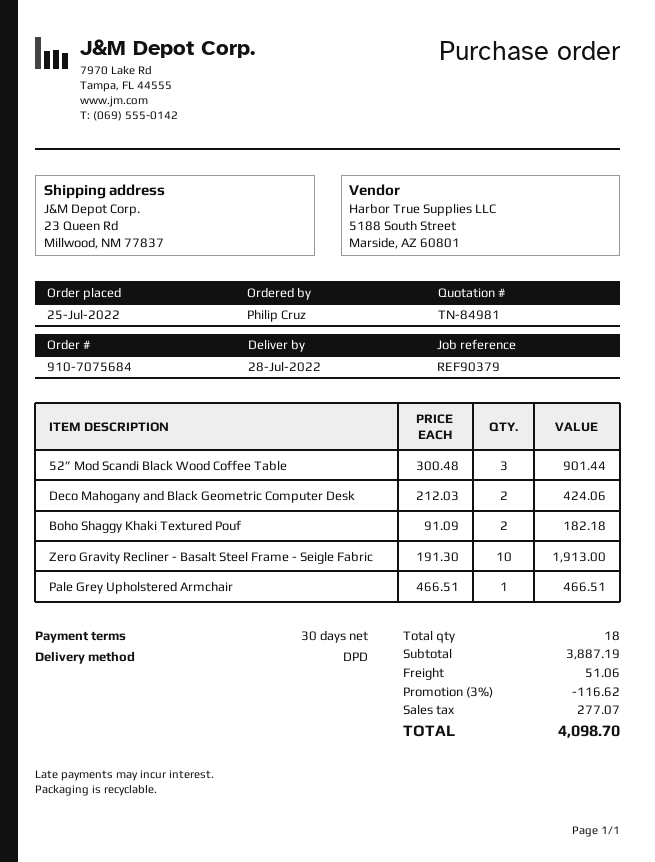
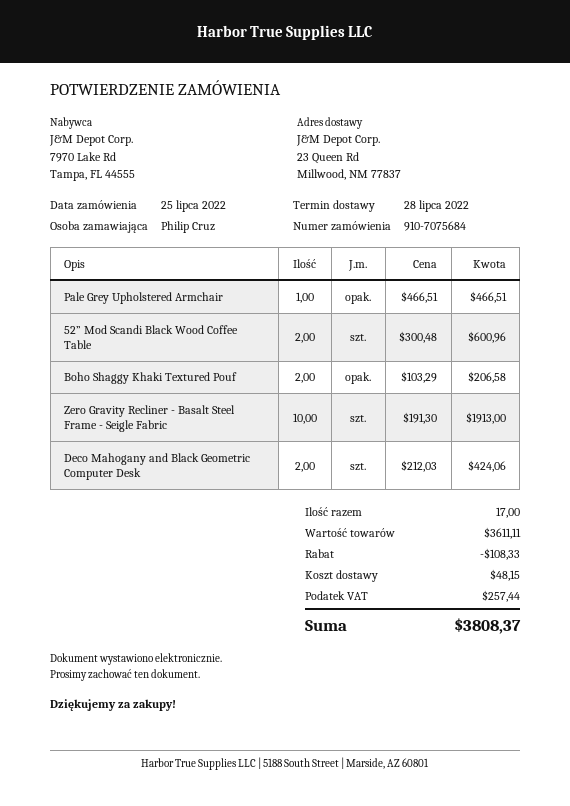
52” Mod Scandi Black Wood Coffee Table: 3 x 300.48 = 901.44 -> 2 x 300.48 = 600.96
Boho Shaggy Khaki Textured Pouf: 2 x 91.09 = 182.18 -> 2 x 103.29 = 206.58
total quantity: 18 -> 17
subtotal: 3887.19 -> 3611.11
discount: 116.62 -> 108.33
shipping: 51.06 -> 48.15
tax: 277.07 -> 257.44
total: 4098.70 -> 3808.37

